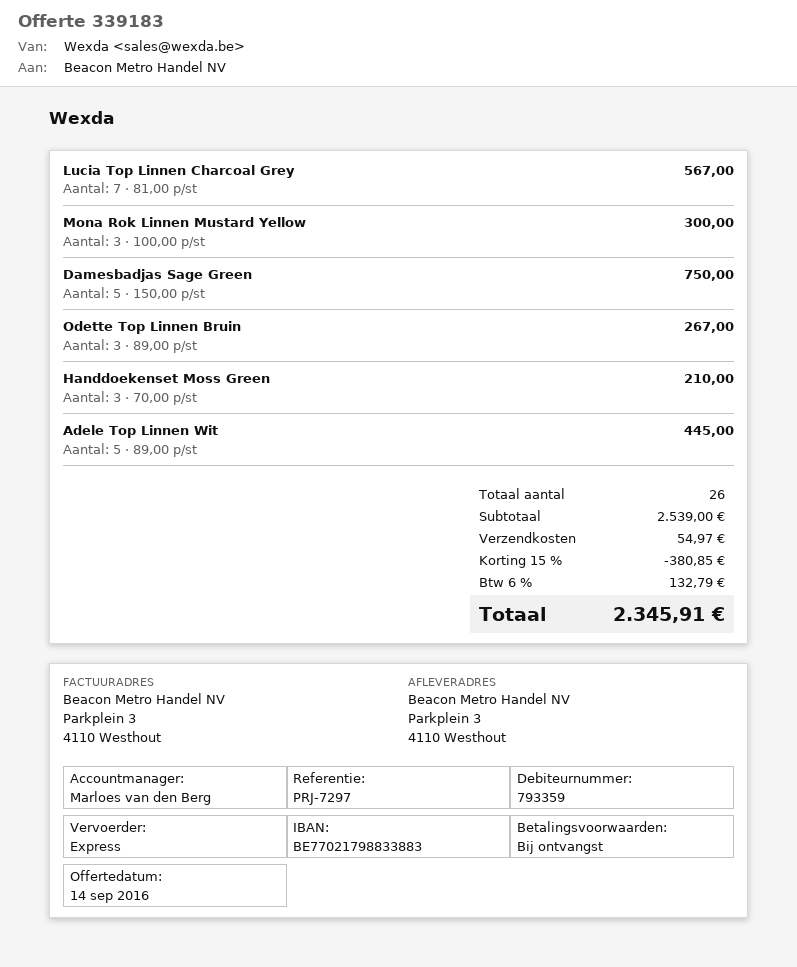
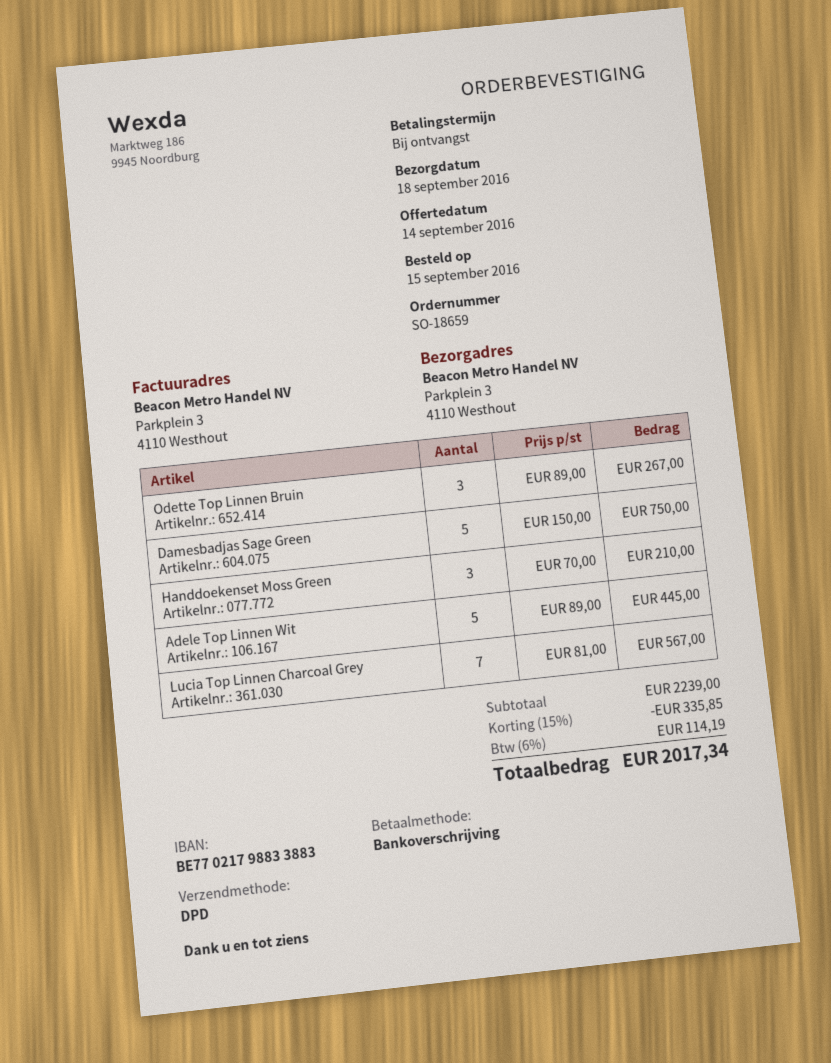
shipping method: express -> DPD
Mona Rok Linnen Mustard Yellow: 3 x 100.00 = 300.00 -> none
subtotal: 2539.00 -> 2239.00
discount: 15% = 380.85 -> 15% = 335.85
shipping: 54.97 -> none
tax: 6% = 132.79 -> 6% = 114.19
total: 2345.91 -> 2017.34

